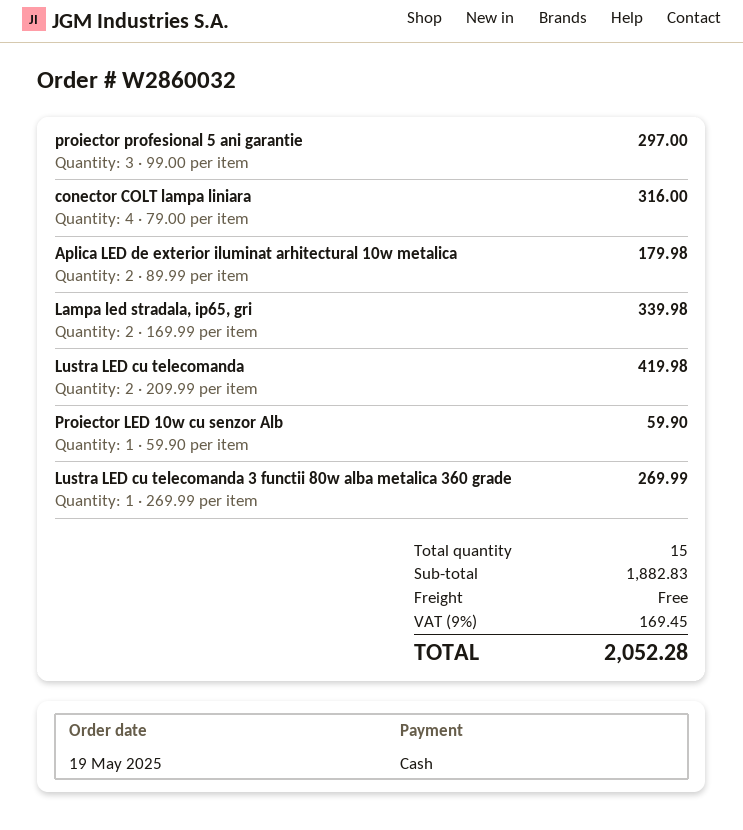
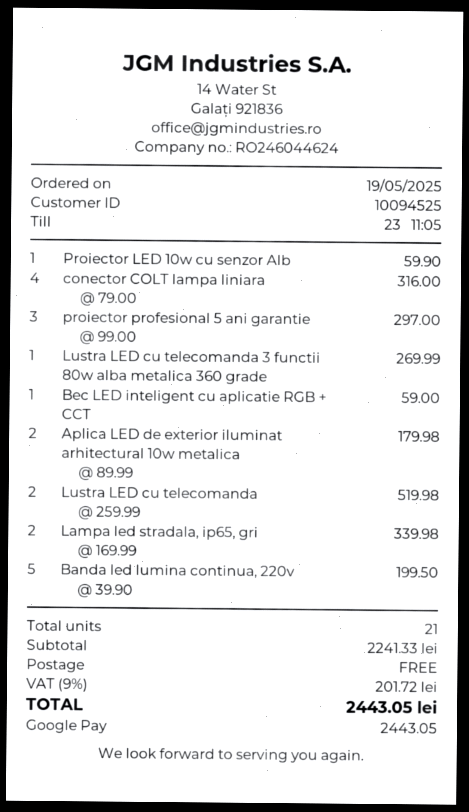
payment method: cash -> Google Pay
Lustra LED cu telecomanda: 2 x 209.99 = 419.98 -> 2 x 259.99 = 519.98
Bec LED inteligent cu aplicatie RGB + CCT: none -> 1 x 59.00 = 59.00
Banda led lumina continua, 220v: none -> 5 x 39.90 = 199.50
total quantity: 15 -> 21
subtotal: 1882.83 -> 2241.33
tax: 9% = 169.45 -> 9% = 201.72
total: 2052.28 -> 2443.05

